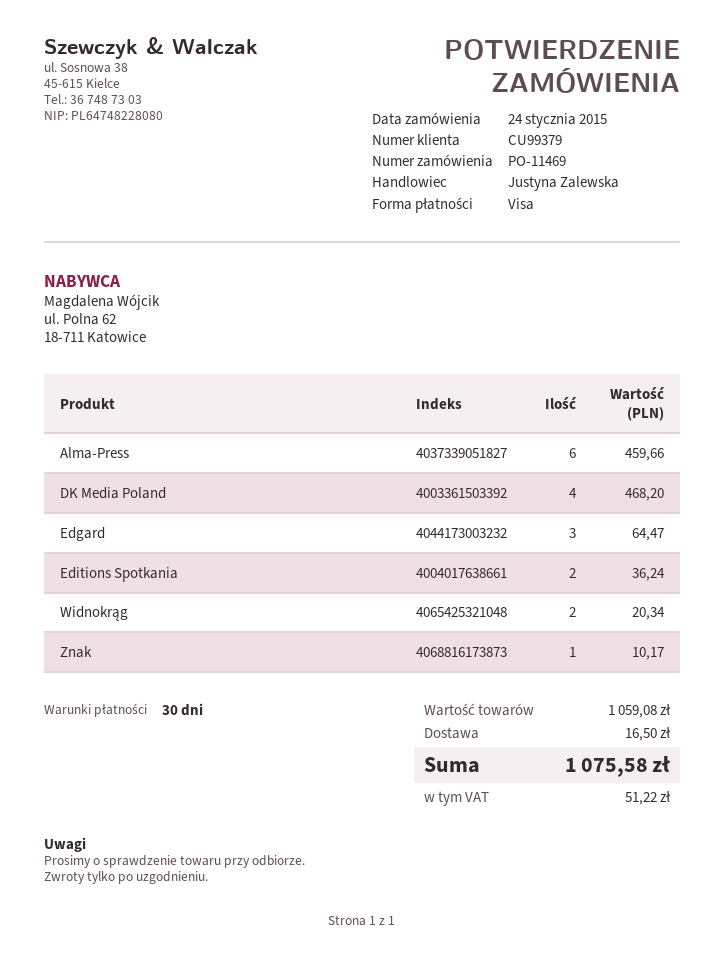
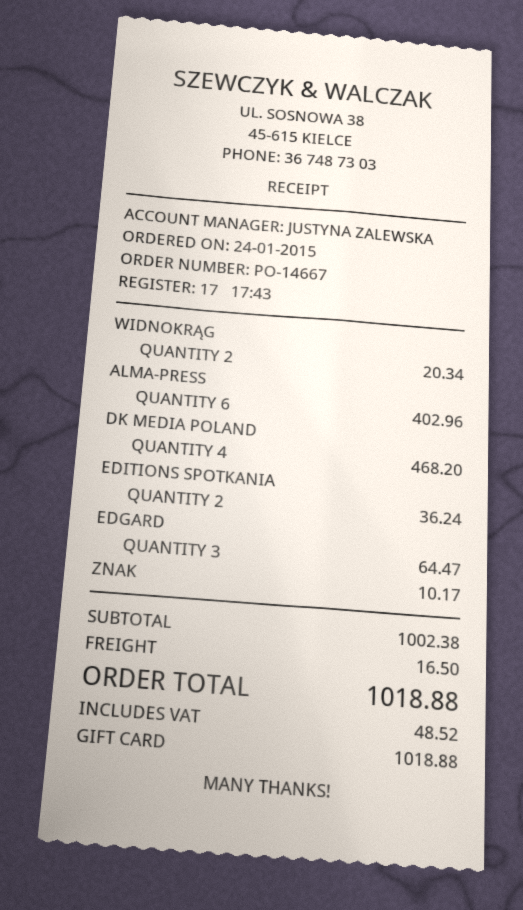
order number: PO-11469 -> PO-14667
payment method: Visa -> gift card
Alma-Press: 6 for 459.66 -> 6 for 402.96
subtotal: 1059.08 -> 1002.38
tax: 51.22 -> 48.52
total: 1075.58 -> 1018.88

